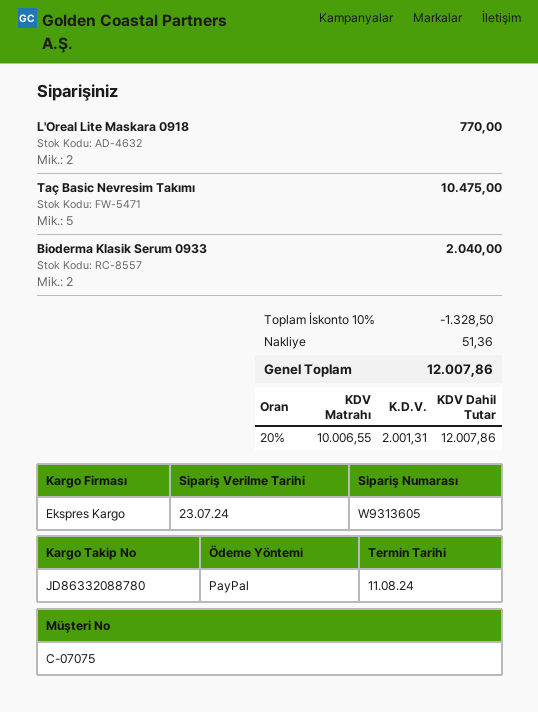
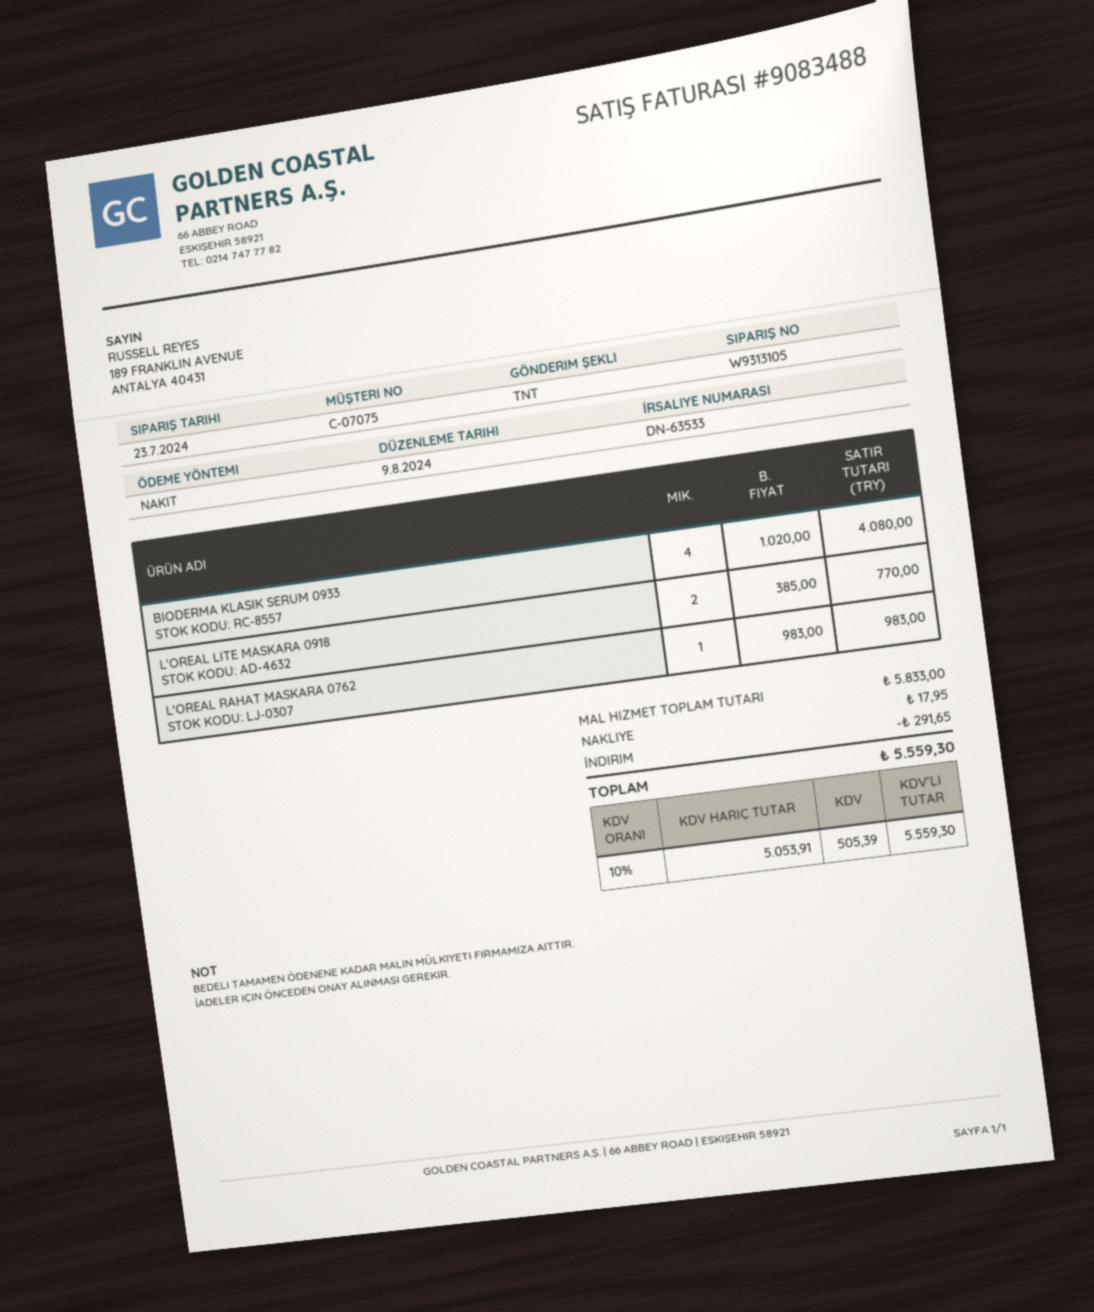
order number: W9313605 -> W9313105
payment method: PayPal -> cash
shipping method: express -> TNT
Taç Basic Nevresim Takımı: 5 for 10475.00 -> none
Bioderma Klasik Serum 0933: 2 for 2040.00 -> 4 for 4080.00
L'OREAL RAHAT MASKARA 0762: none -> 1 for 983.00
discount: 1328.50 -> 291.65
shipping: 51.36 -> 17.95
net: 10006.55 -> 5053.91
tax: 20% = 2001.31 -> 10% = 505.39
total: 12007.86 -> 5559.30

